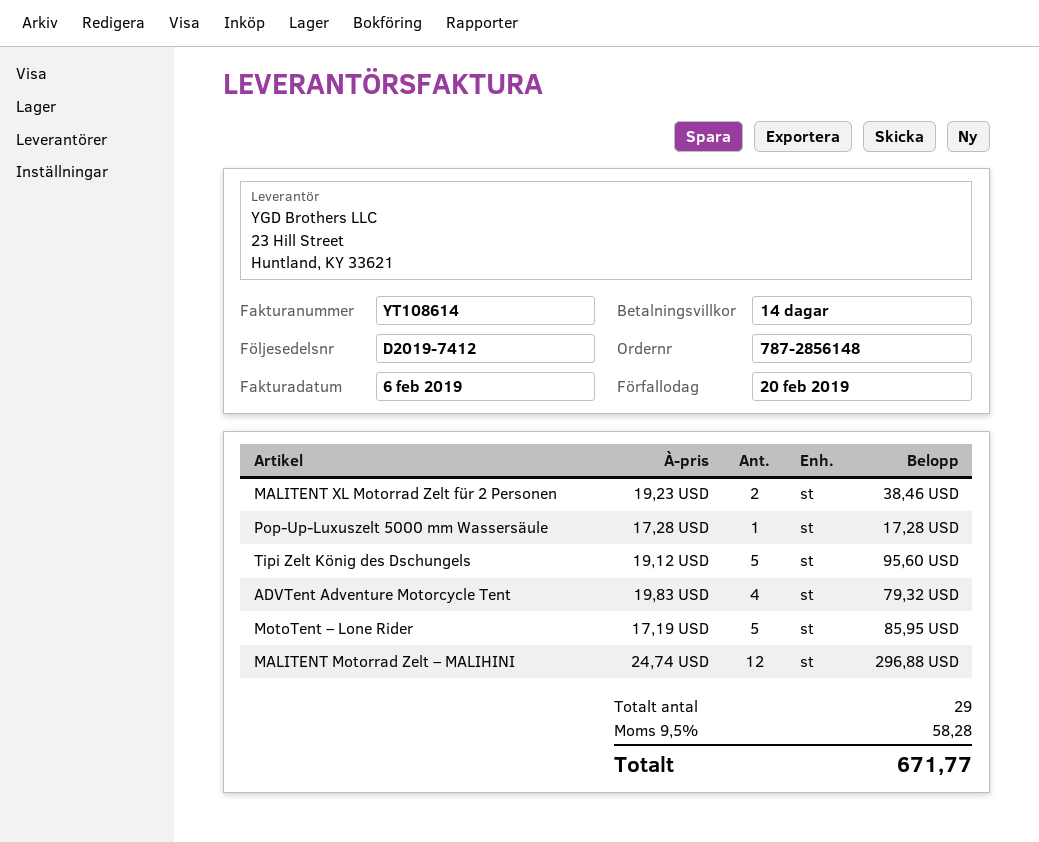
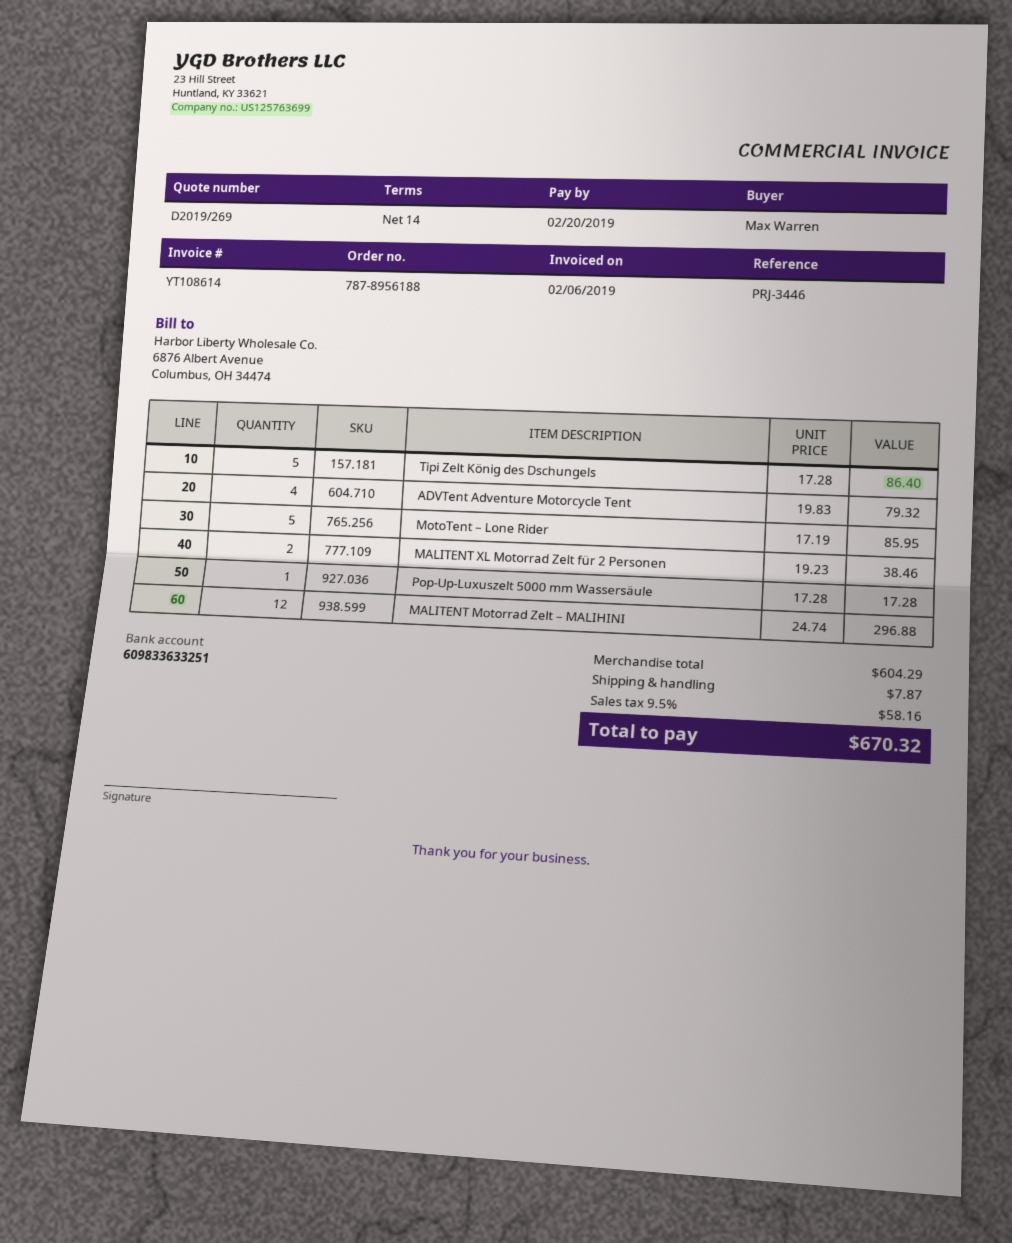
order number: 787-2856148 -> 787-8956188
Tipi Zelt König des Dschungels: 5 x 19.12 = 95.60 -> 5 x 17.28 = 86.40
shipping: none -> 7.87
tax: 9.5% = 58.28 -> 9.5% = 58.16
total: 671.77 -> 670.32

